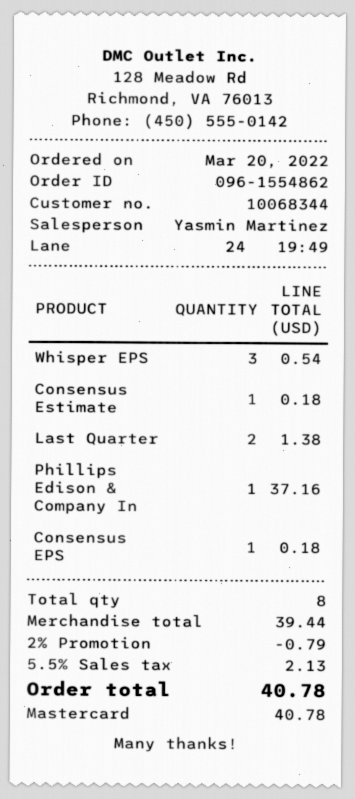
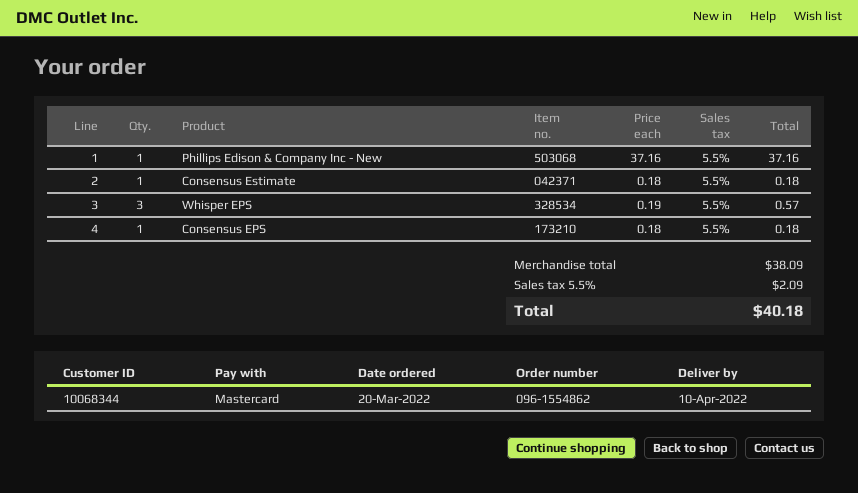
Whisper EPS: 3 for 0.54 -> 3 for 0.57
Last Quarter: 2 for 1.38 -> none
subtotal: 39.44 -> 38.09
discount: 2% = 0.79 -> none
tax: 5.5% = 2.13 -> 5.5% = 2.09
total: 40.78 -> 40.18

